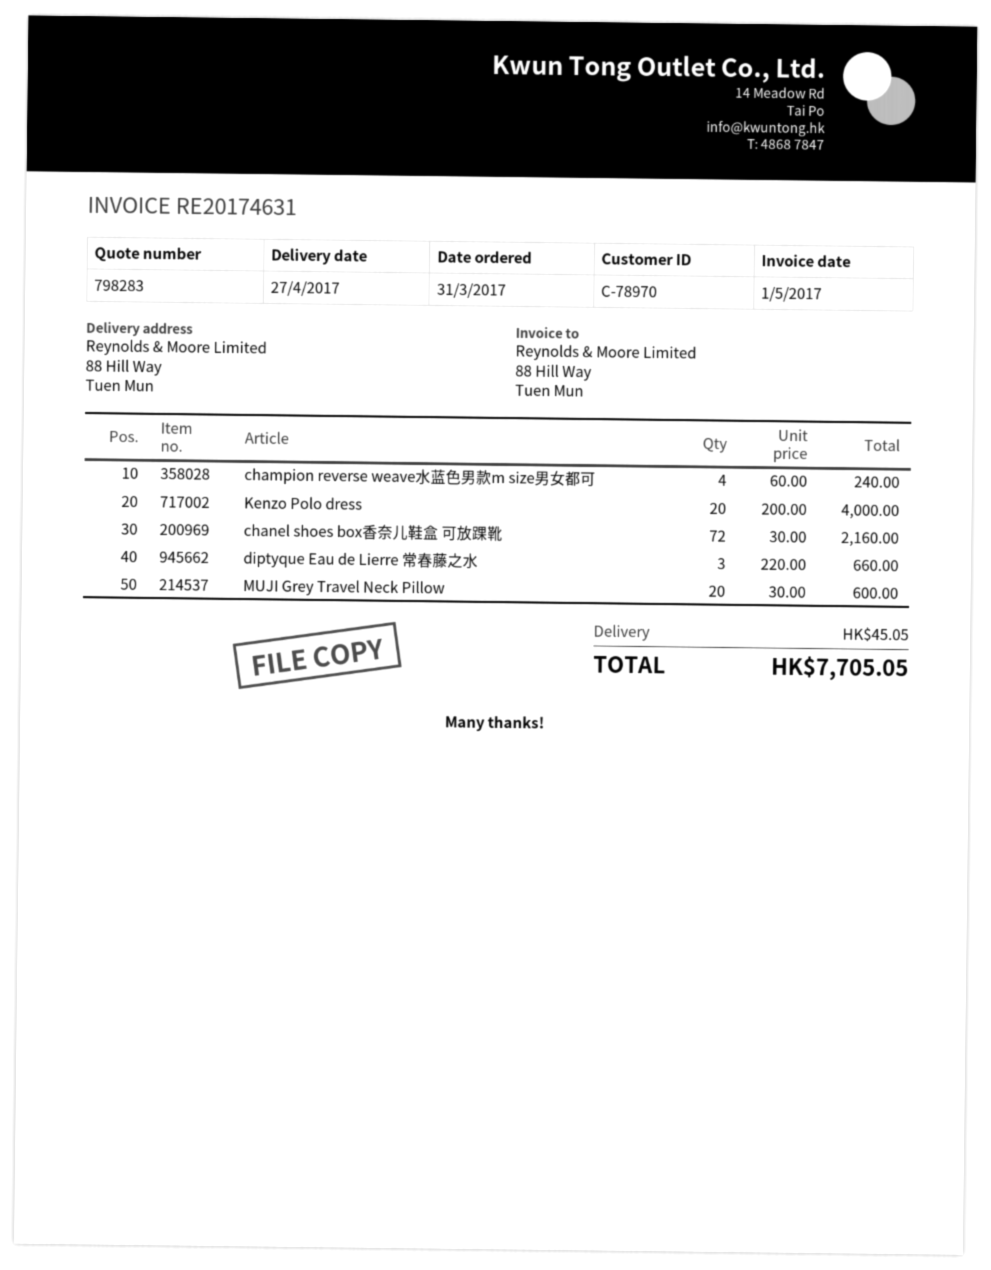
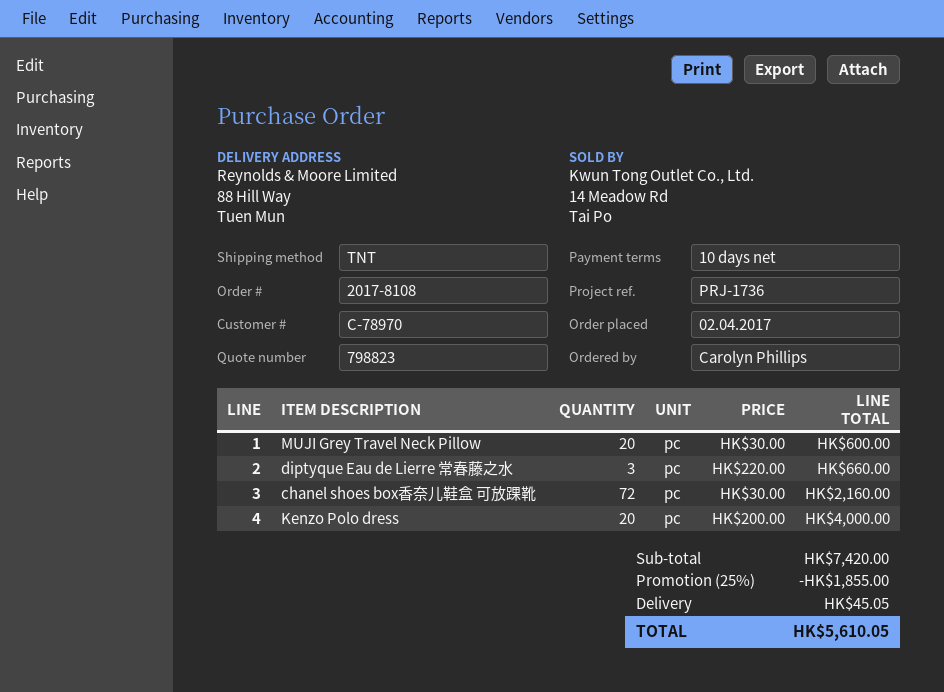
quote number: 798283 -> 798823
order date: 2017-03-31 -> 2017-04-02
champion reverse weave水蓝色男款m size男女都可: 4 x 60.00 = 240.00 -> none
discount: none -> 25% = 1855.00
total: 7705.05 -> 5610.05

